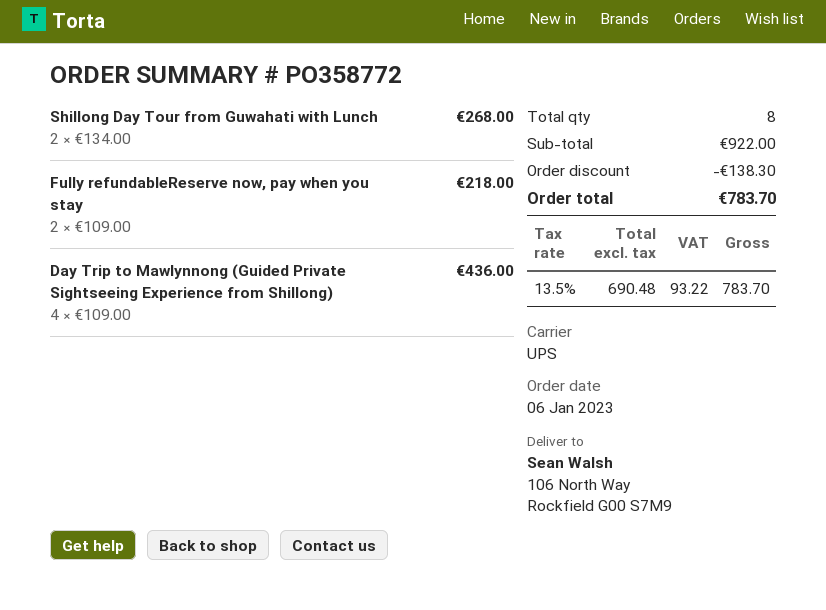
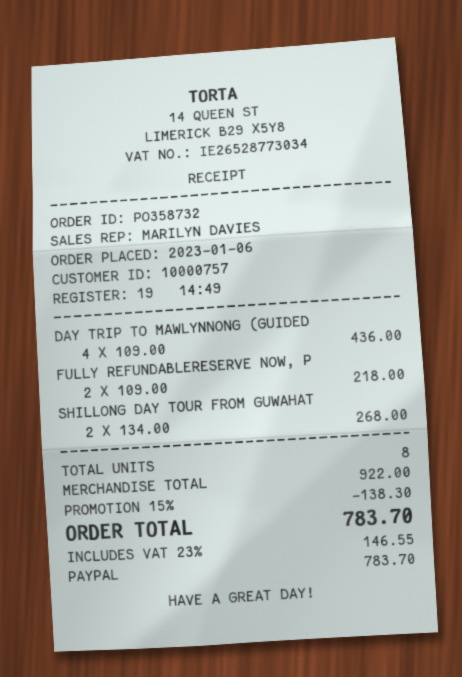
order number: PO358772 -> PO358732
tax: 13.5% = 93.22 -> 23% = 146.55

